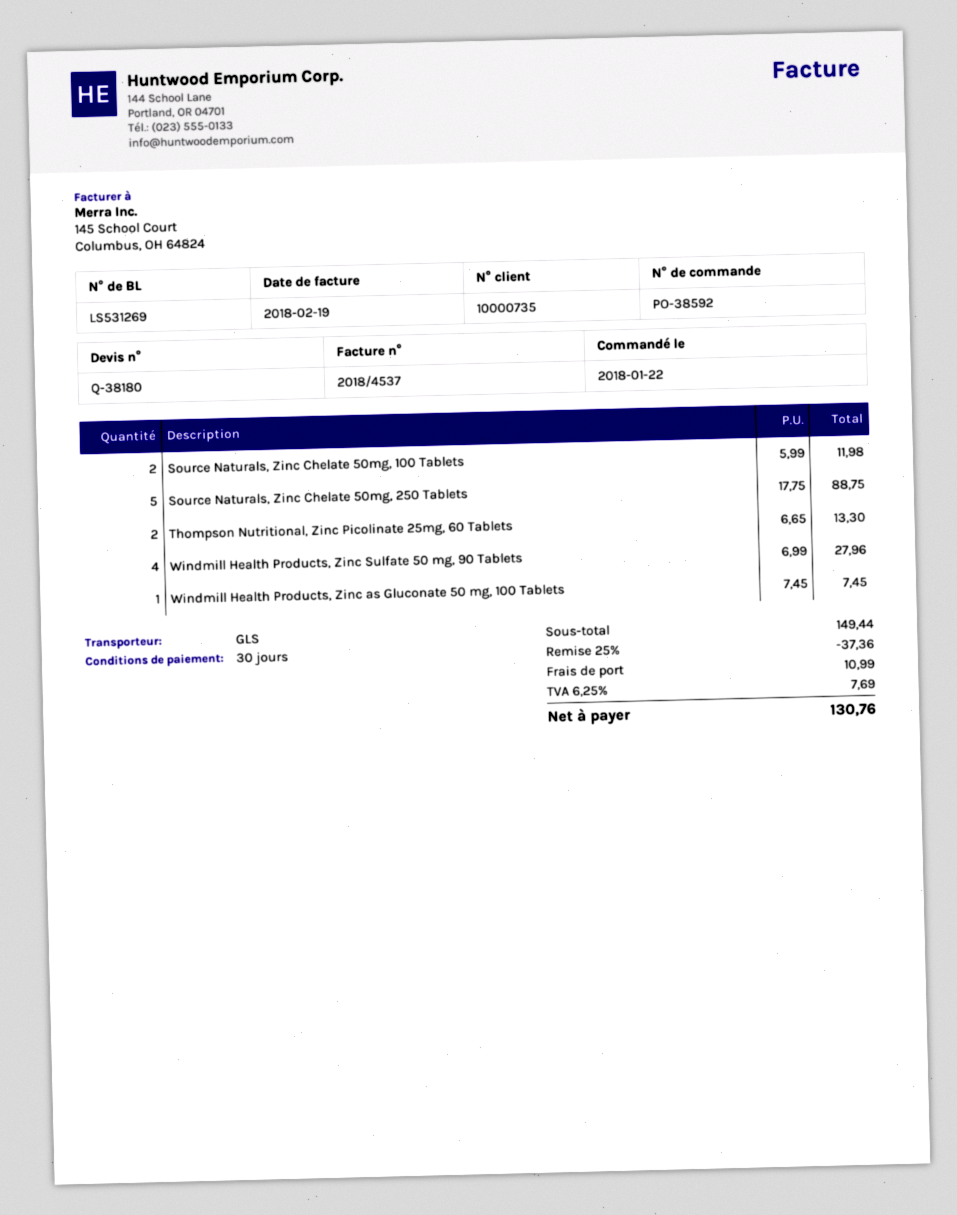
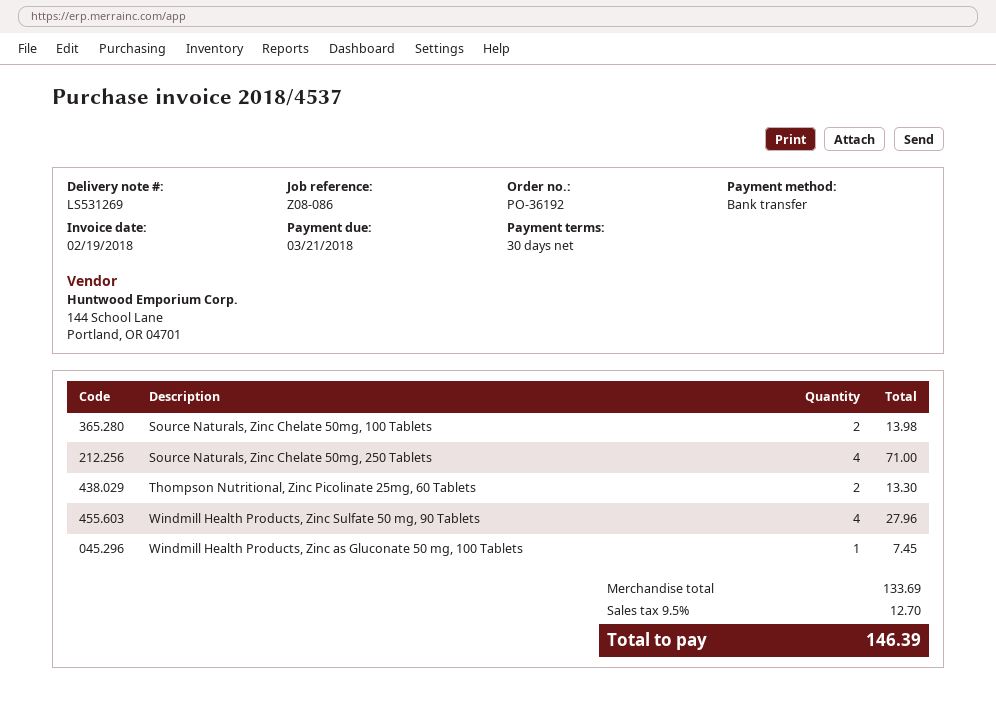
order number: PO-38592 -> PO-36192
Source Naturals, Zinc Chelate 50mg, 100 Tablets: 2 for 11.98 -> 2 for 13.98
Source Naturals, Zinc Chelate 50mg, 250 Tablets: 5 for 88.75 -> 4 for 71.00
subtotal: 149.44 -> 133.69
discount: 25% = 37.36 -> none
shipping: 10.99 -> none
tax: 6.25% = 7.69 -> 9.5% = 12.70
total: 130.76 -> 146.39

